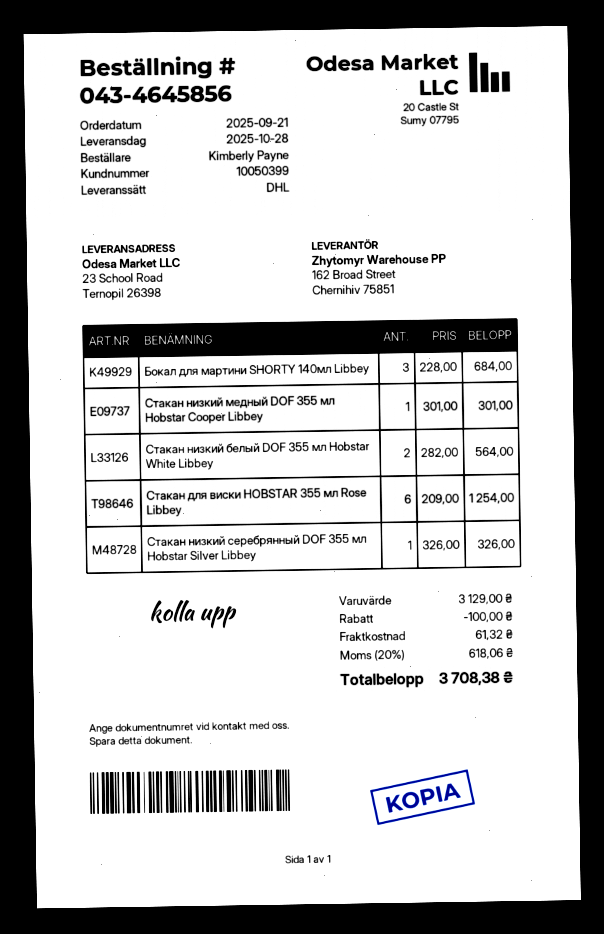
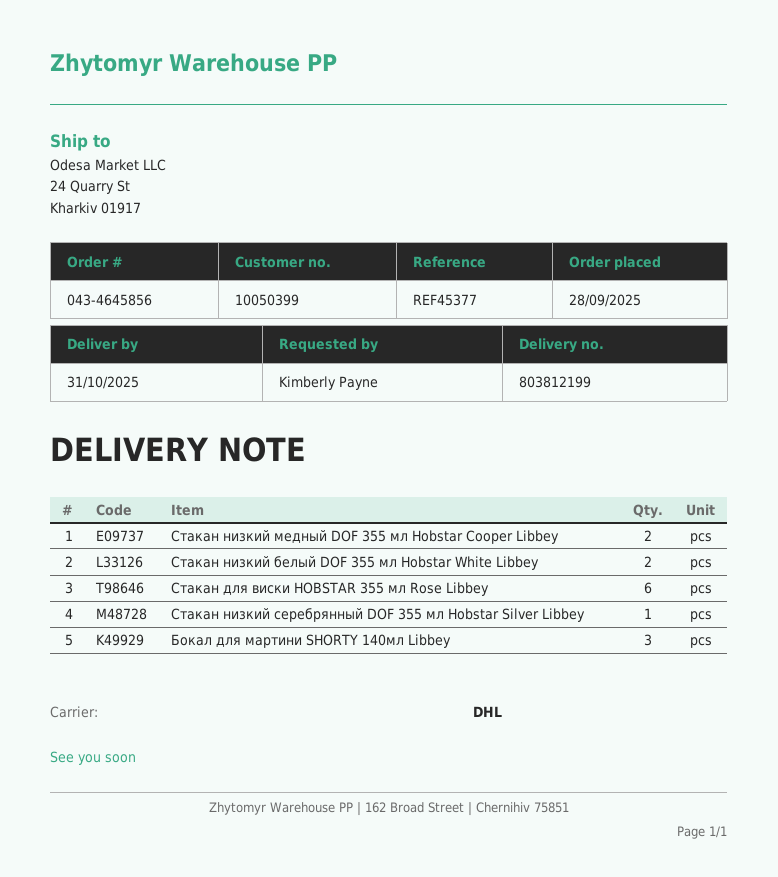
order date: 2025-09-21 -> 2025-09-28
delivery date: 2025-10-28 -> 2025-10-31
ship to: 23 School Road, Ternopil 26398 -> 24 Quarry St, Kharkiv 01917
Стакан низкий медный DOF 355 мл Hobstar Cooper Libbey: 1 -> 2

